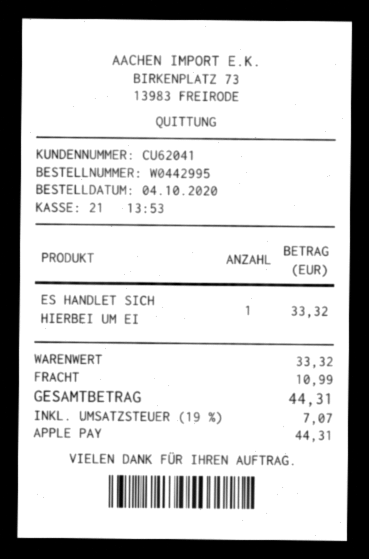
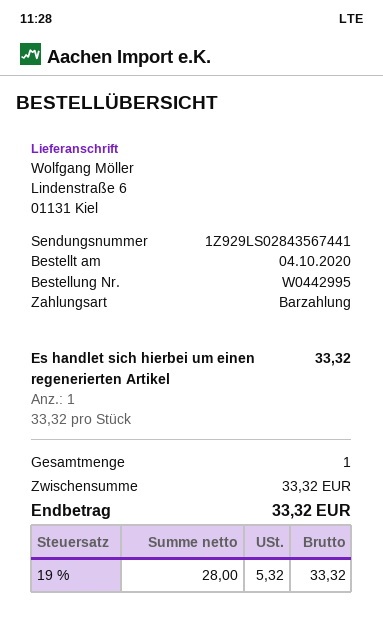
payment method: Apple Pay -> cash
shipping: 10.99 -> none
tax: 19% = 7.07 -> 19% = 5.32
total: 44.31 -> 33.32

